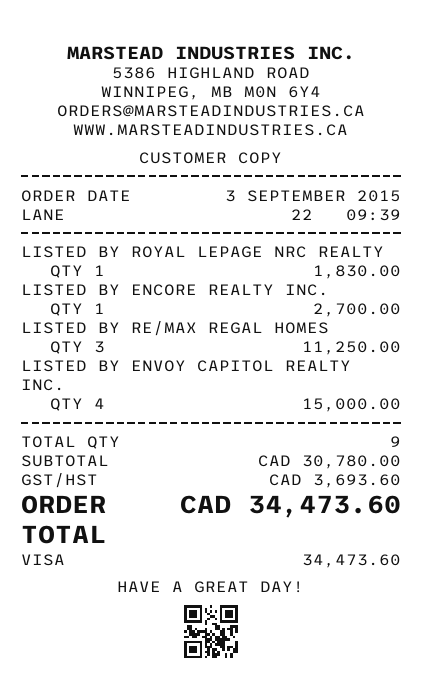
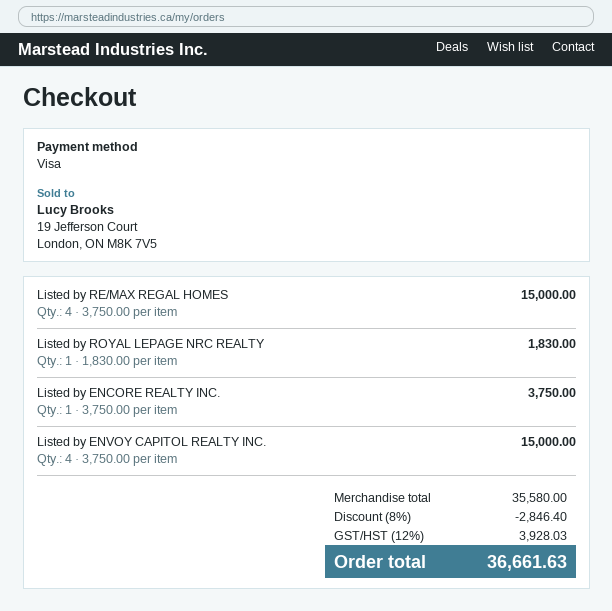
LISTED BY ENCORE REALTY INC.: 1 for 2700.00 -> 1 for 3750.00
LISTED BY RE/MAX REGAL HOMES: 3 for 11250.00 -> 4 for 15000.00
subtotal: 30780.00 -> 35580.00
discount: none -> 8% = 2846.40
tax: 3693.60 -> 3928.03
total: 34473.60 -> 36661.63

